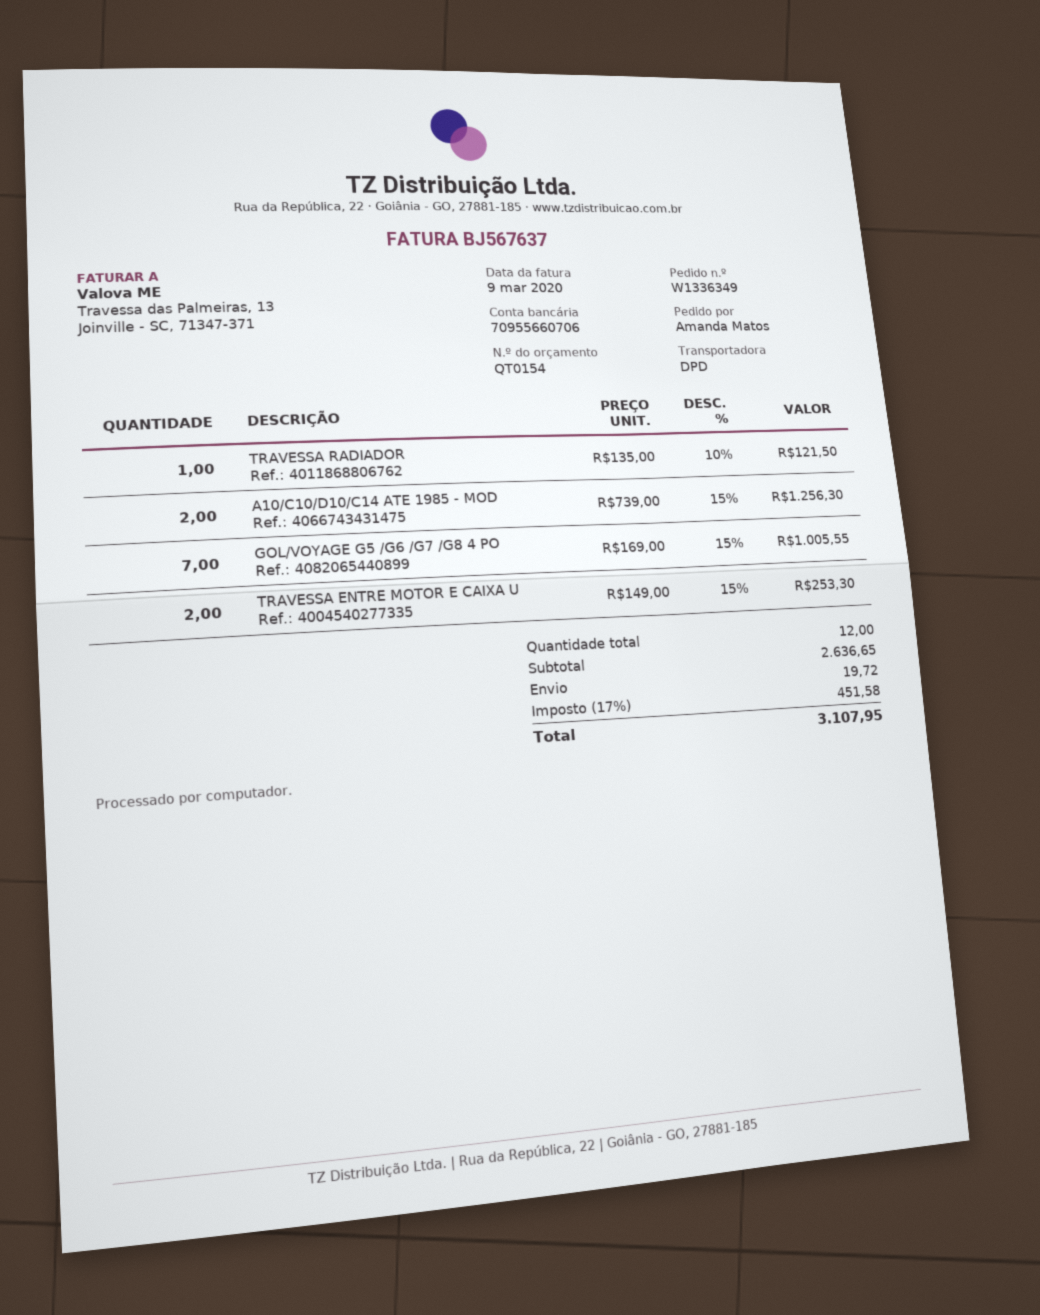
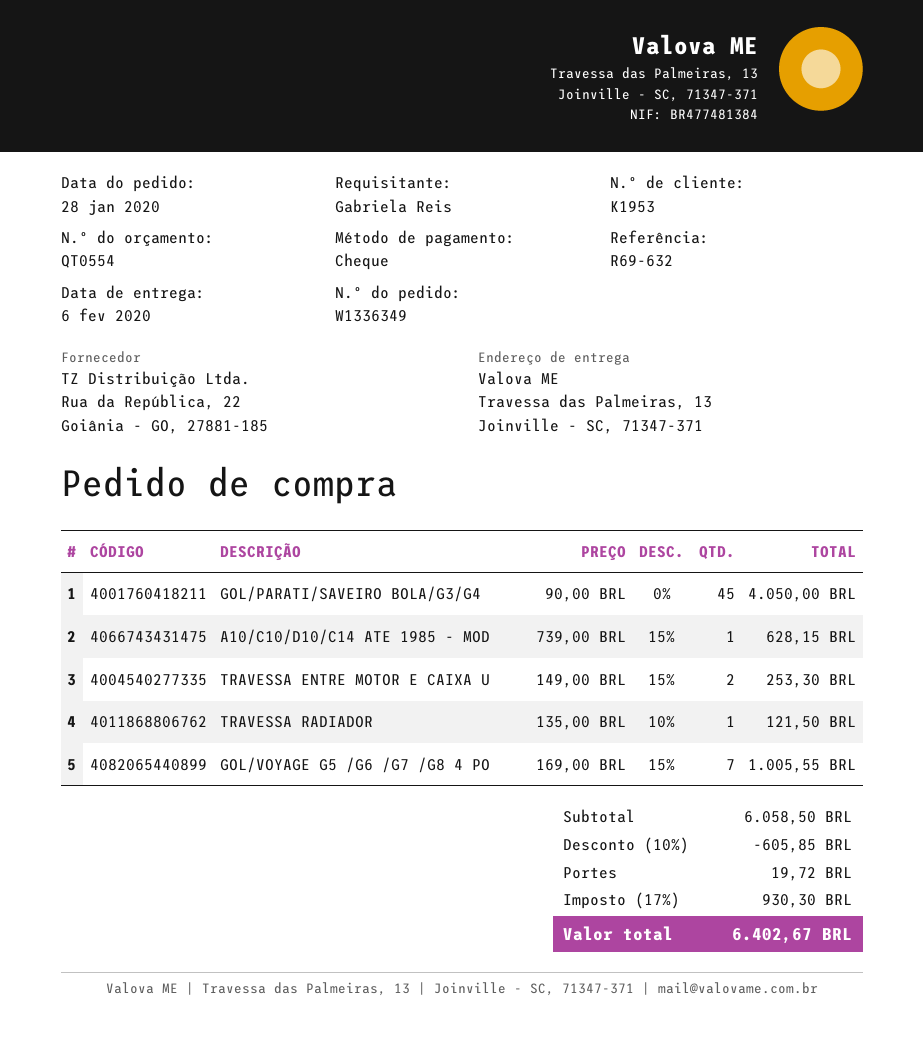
quote number: QT0154 -> QT0554
ordered by: Amanda Matos -> Gabriela Reis
A10/C10/D10/C14 ATE 1985 - MOD: 2 x 739.00 - 15% = 1256.30 -> 1 x 739.00 - 15% = 628.15
GOL/PARATI/SAVEIRO BOLA/G3/G4: none -> 45 x 90.00 = 4050.00
subtotal: 2636.65 -> 6058.50
discount: none -> 10% = 605.85
tax: 17% = 451.58 -> 17% = 930.30
total: 3107.95 -> 6402.67

